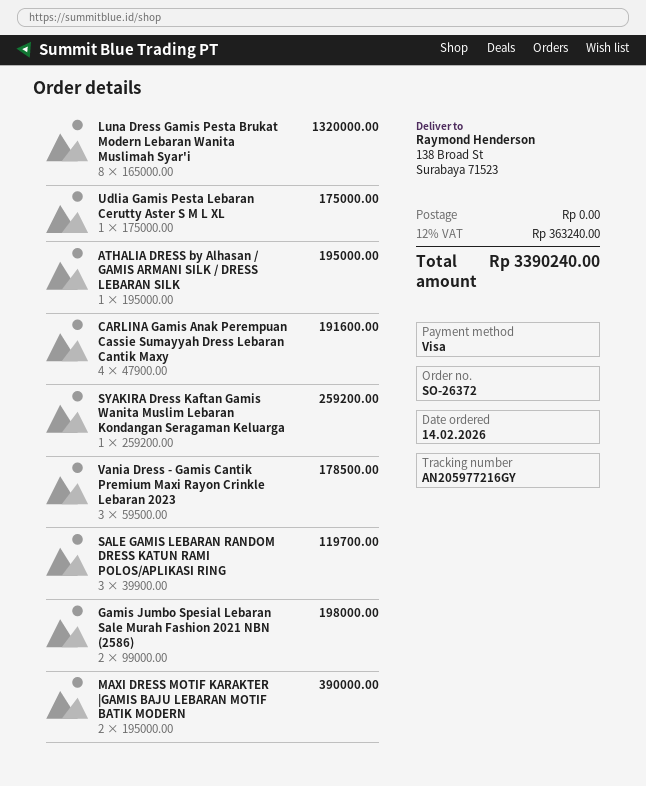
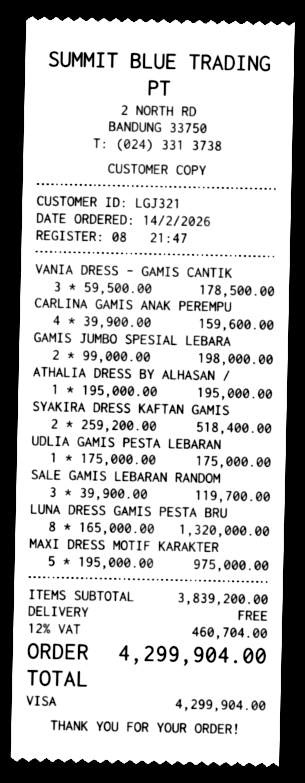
CARLINA Gamis Anak Perempuan Cassie Sumayyah Dress Lebaran Cantik Maxy: 4 x 47900.00 = 191600.00 -> 4 x 39900.00 = 159600.00
SYAKIRA Dress Kaftan Gamis Wanita Muslim Lebaran Kondangan Seragaman Keluarga: 1 x 259200.00 = 259200.00 -> 2 x 259200.00 = 518400.00
MAXI DRESS MOTIF KARAKTER |GAMIS BAJU LEBARAN MOTIF BATIK MODERN: 2 x 195000.00 = 390000.00 -> 5 x 195000.00 = 975000.00
tax: 12% = 363240.00 -> 12% = 460704.00
total: 3390240.00 -> 4299904.00

